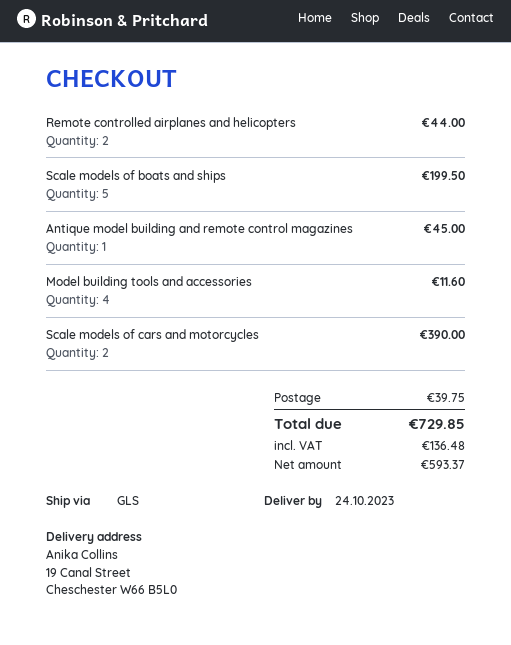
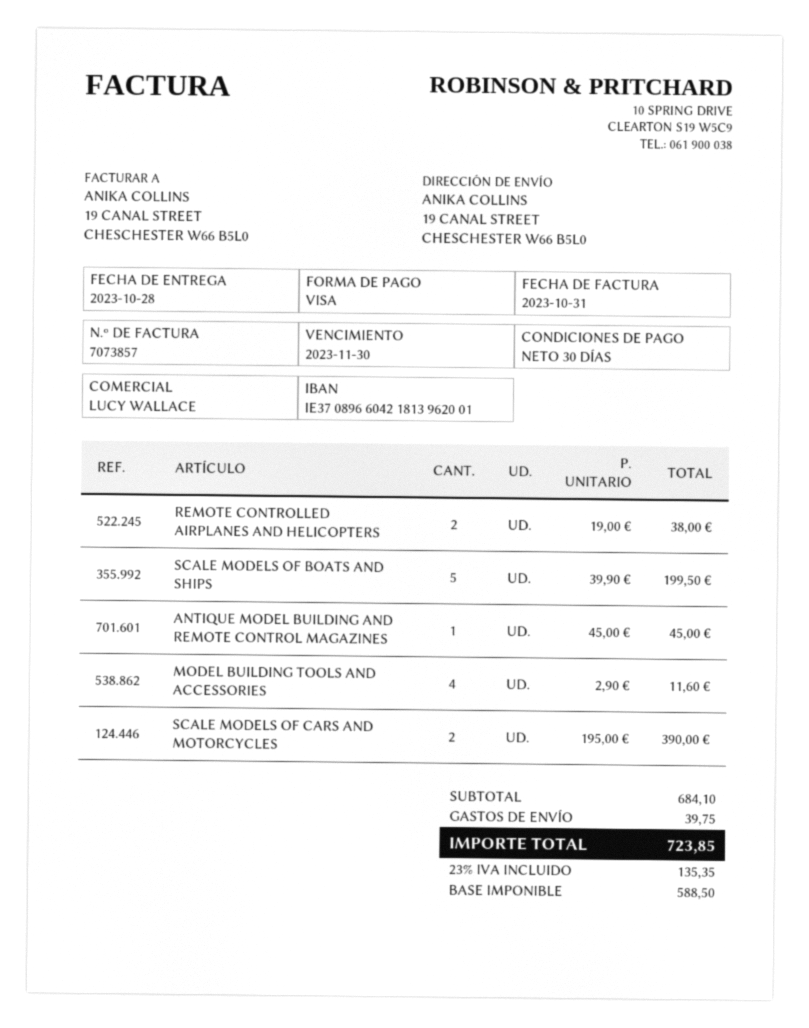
delivery date: 2023-10-24 -> 2023-10-28
Remote controlled airplanes and helicopters: 2 for 44.00 -> 2 for 38.00
net: 593.37 -> 588.50
tax: 136.48 -> 135.35
total: 729.85 -> 723.85

